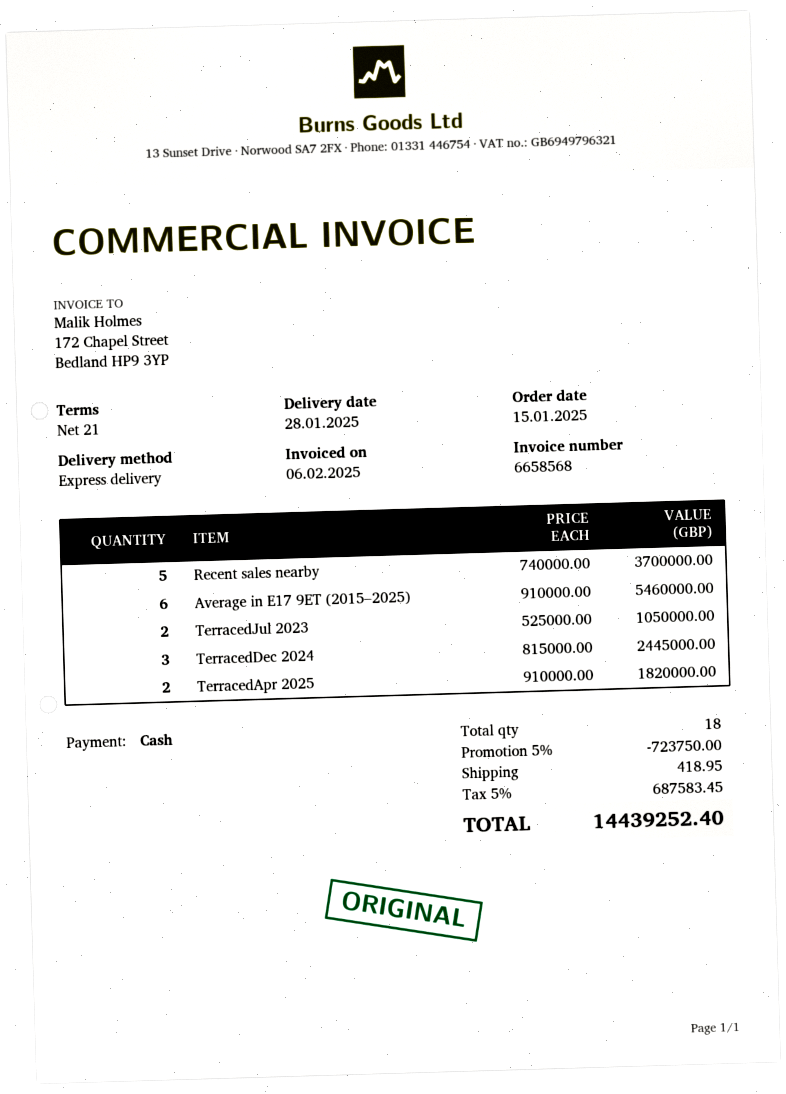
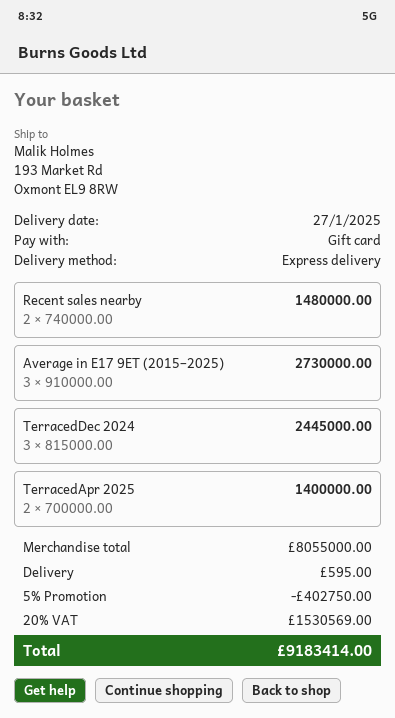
delivery date: 2025-01-28 -> 2025-01-27
payment method: cash -> gift card
Recent sales nearby: 5 x 740000.00 = 3700000.00 -> 2 x 740000.00 = 1480000.00
Average in E17 9ET (2015–2025): 6 x 910000.00 = 5460000.00 -> 3 x 910000.00 = 2730000.00
TerracedJul 2023: 2 x 525000.00 = 1050000.00 -> none
TerracedApr 2025: 2 x 910000.00 = 1820000.00 -> 2 x 700000.00 = 1400000.00
discount: 5% = 723750.00 -> 5% = 402750.00
shipping: 418.95 -> 595.00
tax: 5% = 687583.45 -> 20% = 1530569.00
total: 14439252.40 -> 9183414.00

